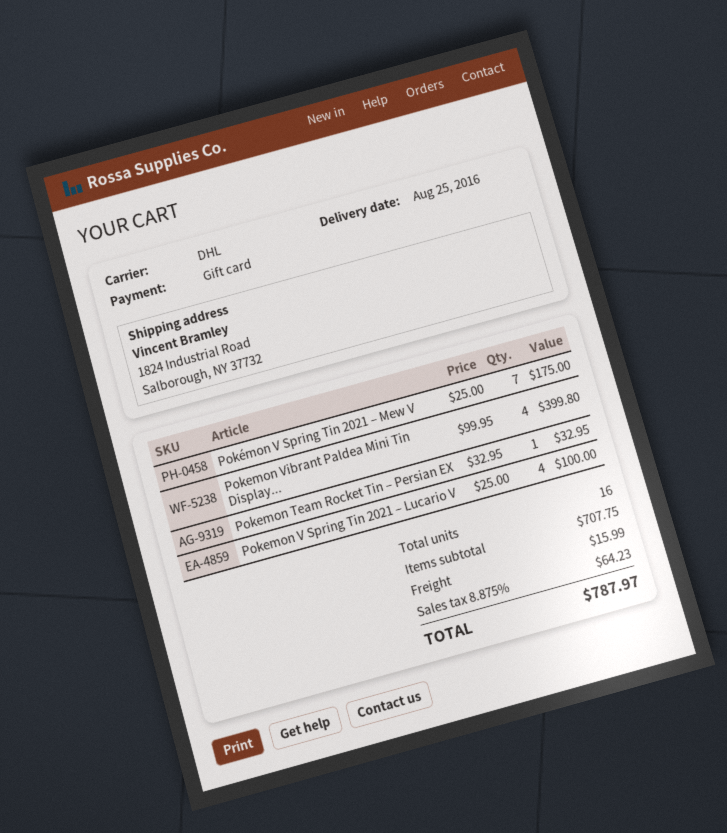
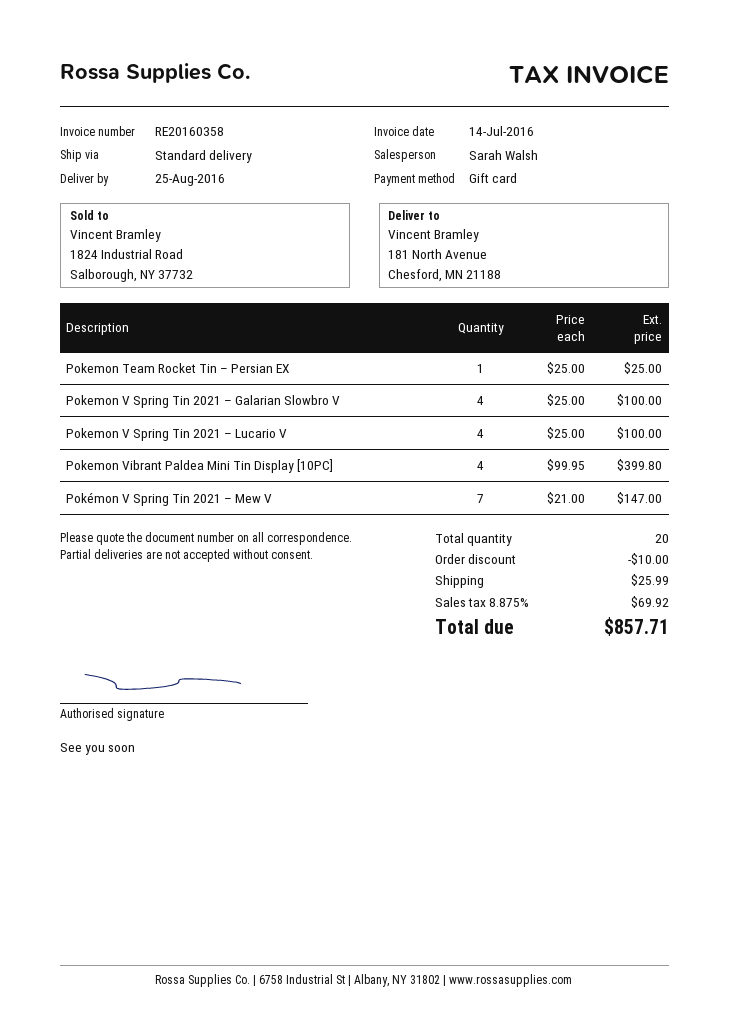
shipping method: DHL -> standard
ship to: 1824 Industrial Road, Salborough, NY 37732 -> 181 North Avenue, Chesford, MN 21188
Pokémon V Spring Tin 2021 – Mew V: 7 x 25.00 = 175.00 -> 7 x 21.00 = 147.00
Pokemon Team Rocket Tin – Persian EX: 1 x 32.95 = 32.95 -> 1 x 25.00 = 25.00
Pokemon V Spring Tin 2021 – Galarian Slowbro V: none -> 4 x 25.00 = 100.00
total quantity: 16 -> 20
discount: none -> 10.00
shipping: 15.99 -> 25.99
tax: 8.875% = 64.23 -> 8.875% = 69.92
total: 787.97 -> 857.71

